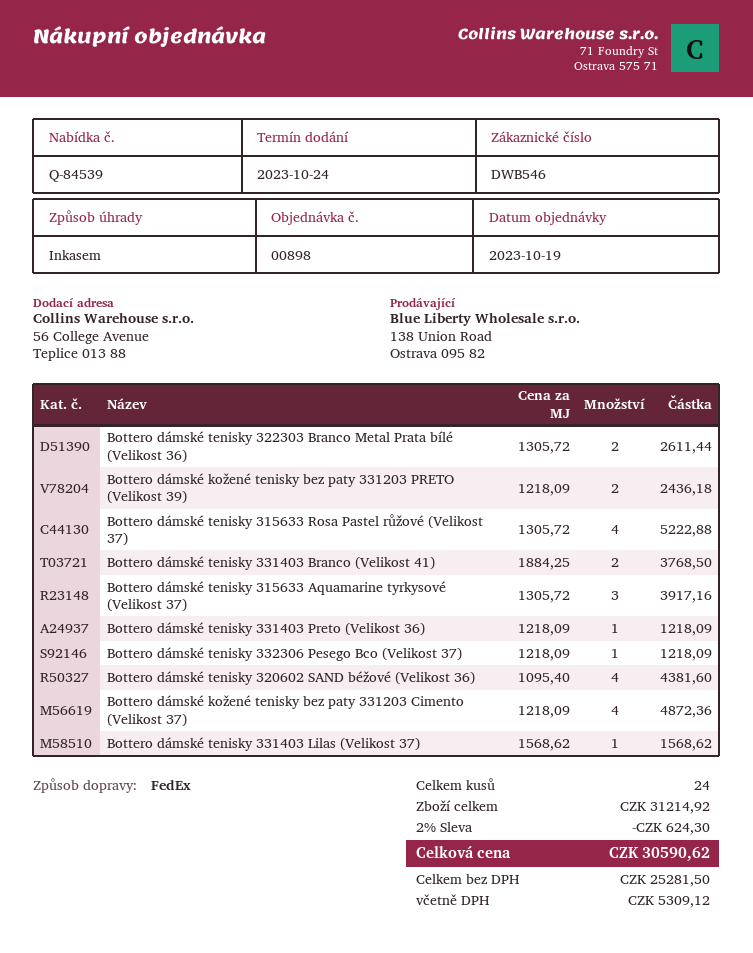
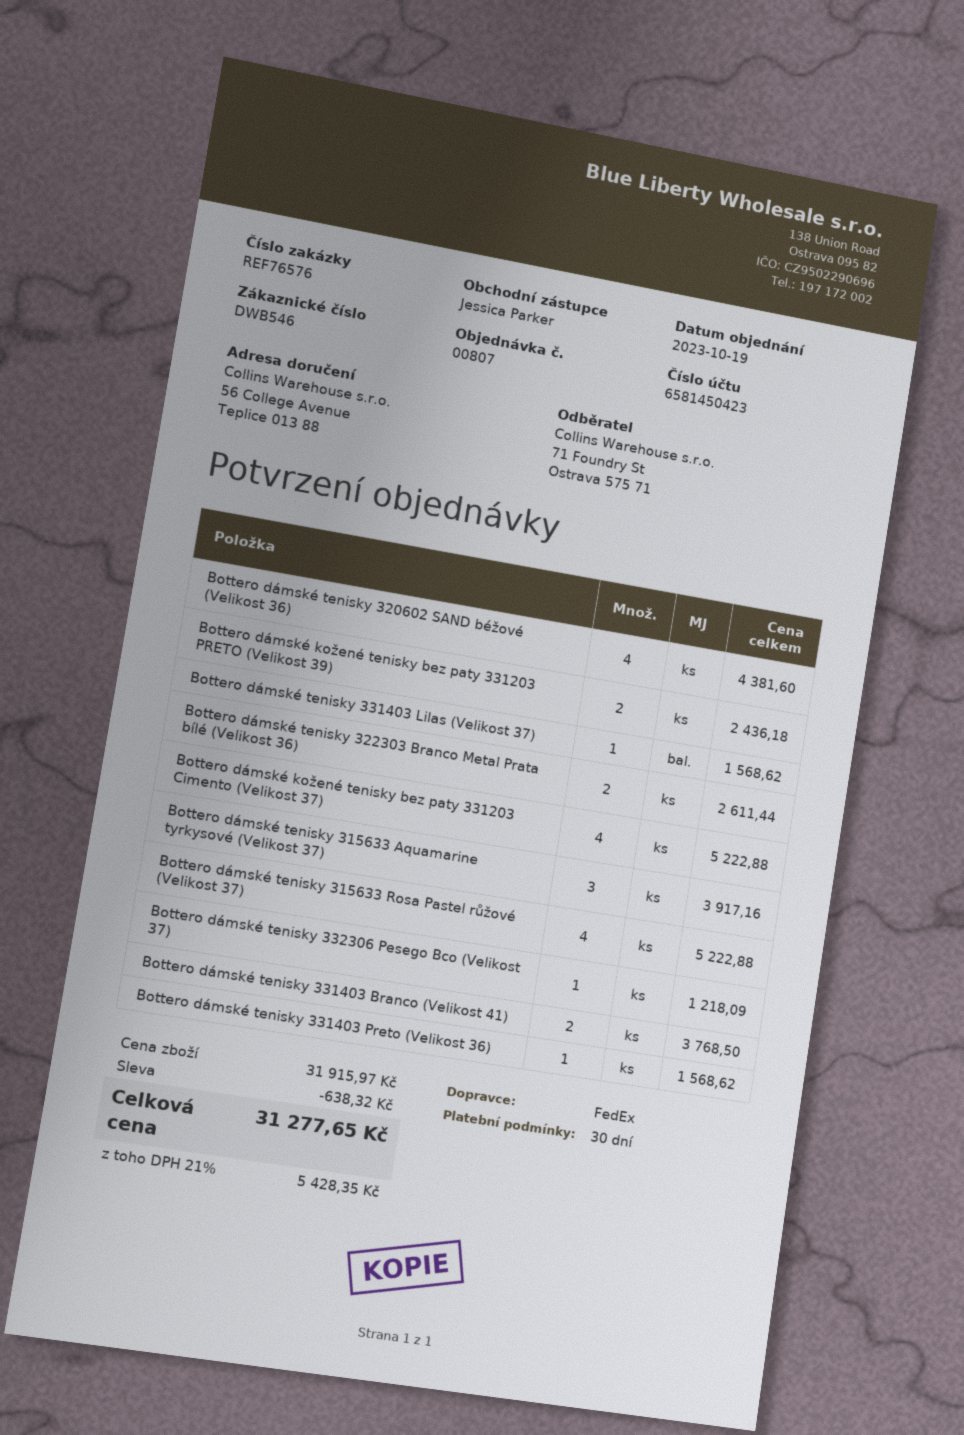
order number: 00898 -> 00807
Bottero dámské tenisky 331403 Preto (Velikost 36): 1 for 1218.09 -> 1 for 1568.62
Bottero dámské kožené tenisky bez paty 331203 Cimento (Velikost 37): 4 for 4872.36 -> 4 for 5222.88
subtotal: 31214.92 -> 31915.97
discount: 624.30 -> 638.32
tax: 5309.12 -> 5428.35
total: 30590.62 -> 31277.65

